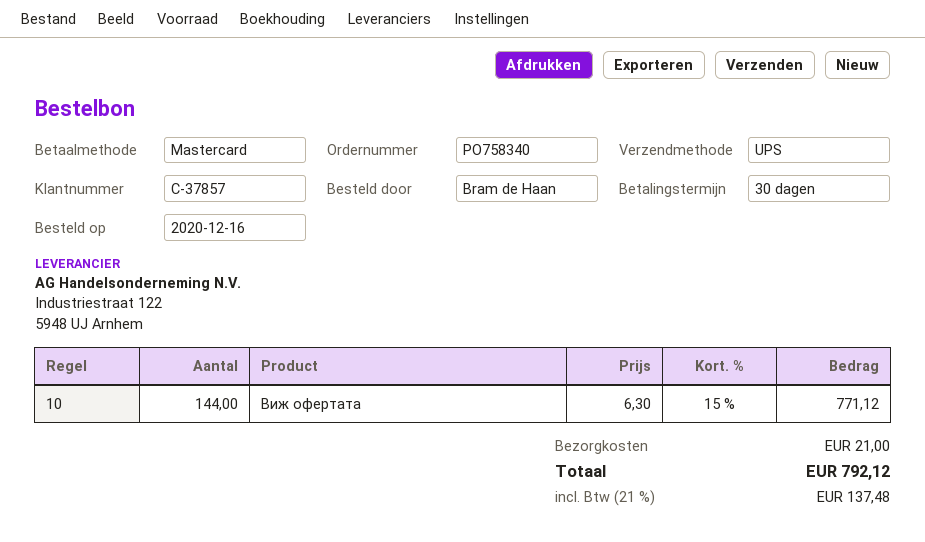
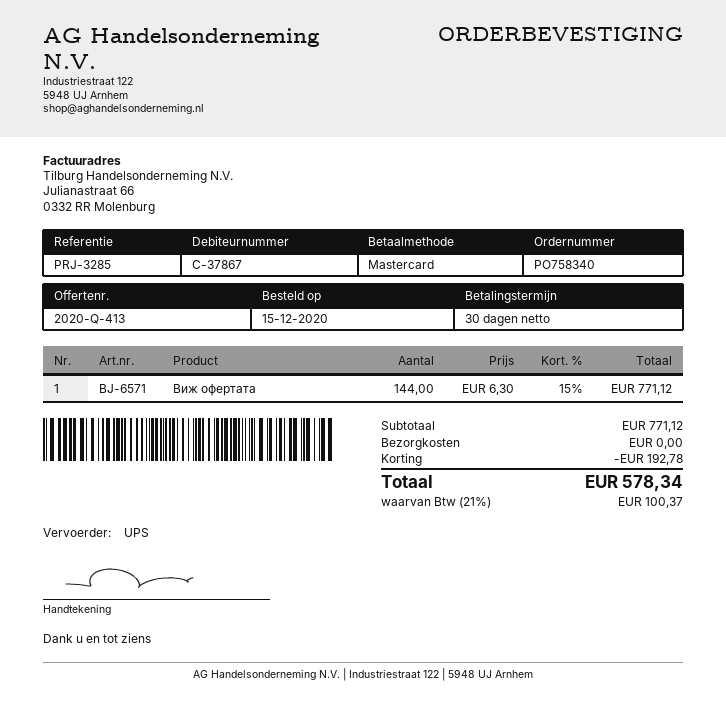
order date: 2020-12-16 -> 2020-12-15
customer number: C-37857 -> C-37867
discount: none -> 192.78
shipping: 21.00 -> 0.00
tax: 21% = 137.48 -> 21% = 100.37
total: 792.12 -> 578.34

